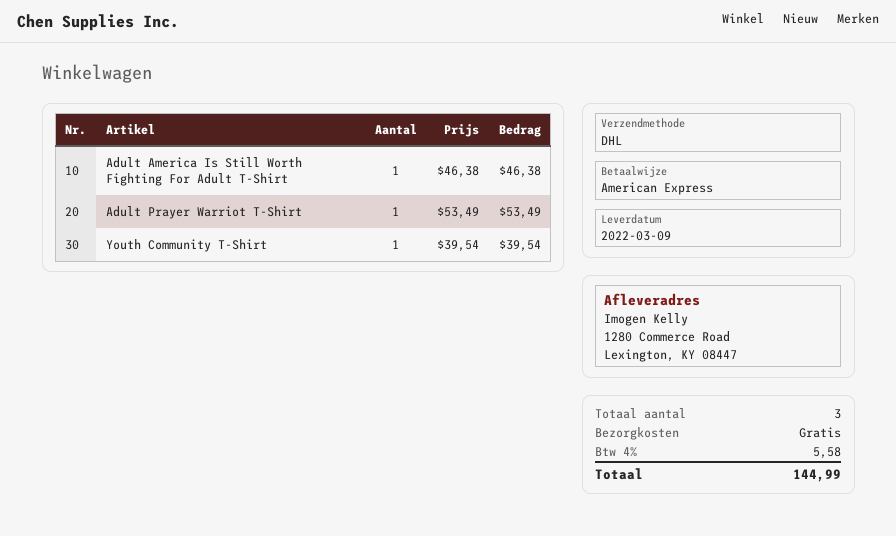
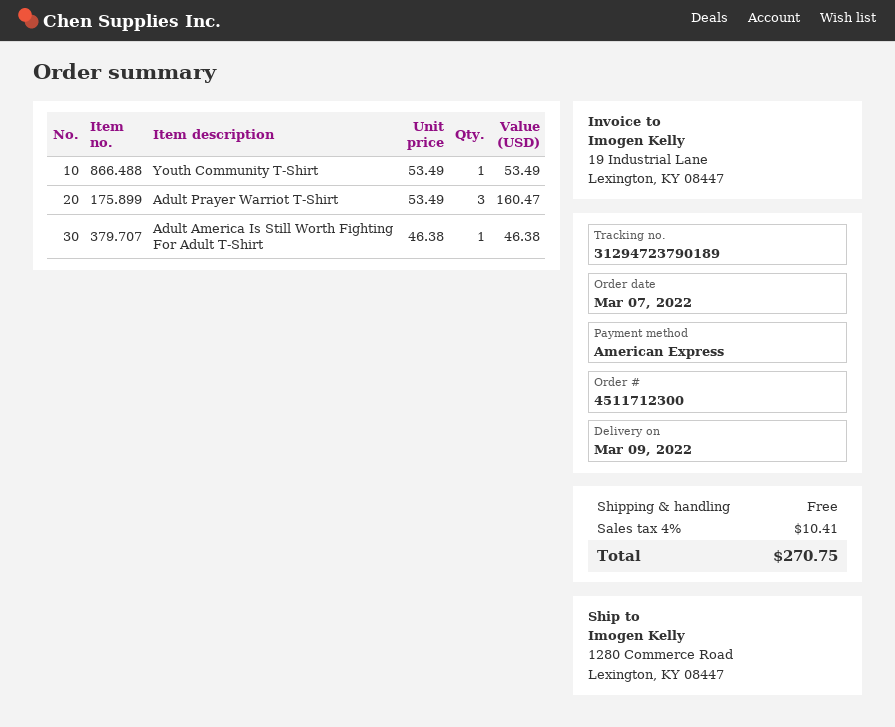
Adult Prayer Warriot T-Shirt: 1 x 53.49 = 53.49 -> 3 x 53.49 = 160.47
Youth Community T-Shirt: 1 x 39.54 = 39.54 -> 1 x 53.49 = 53.49
tax: 4% = 5.58 -> 4% = 10.41
total: 144.99 -> 270.75

